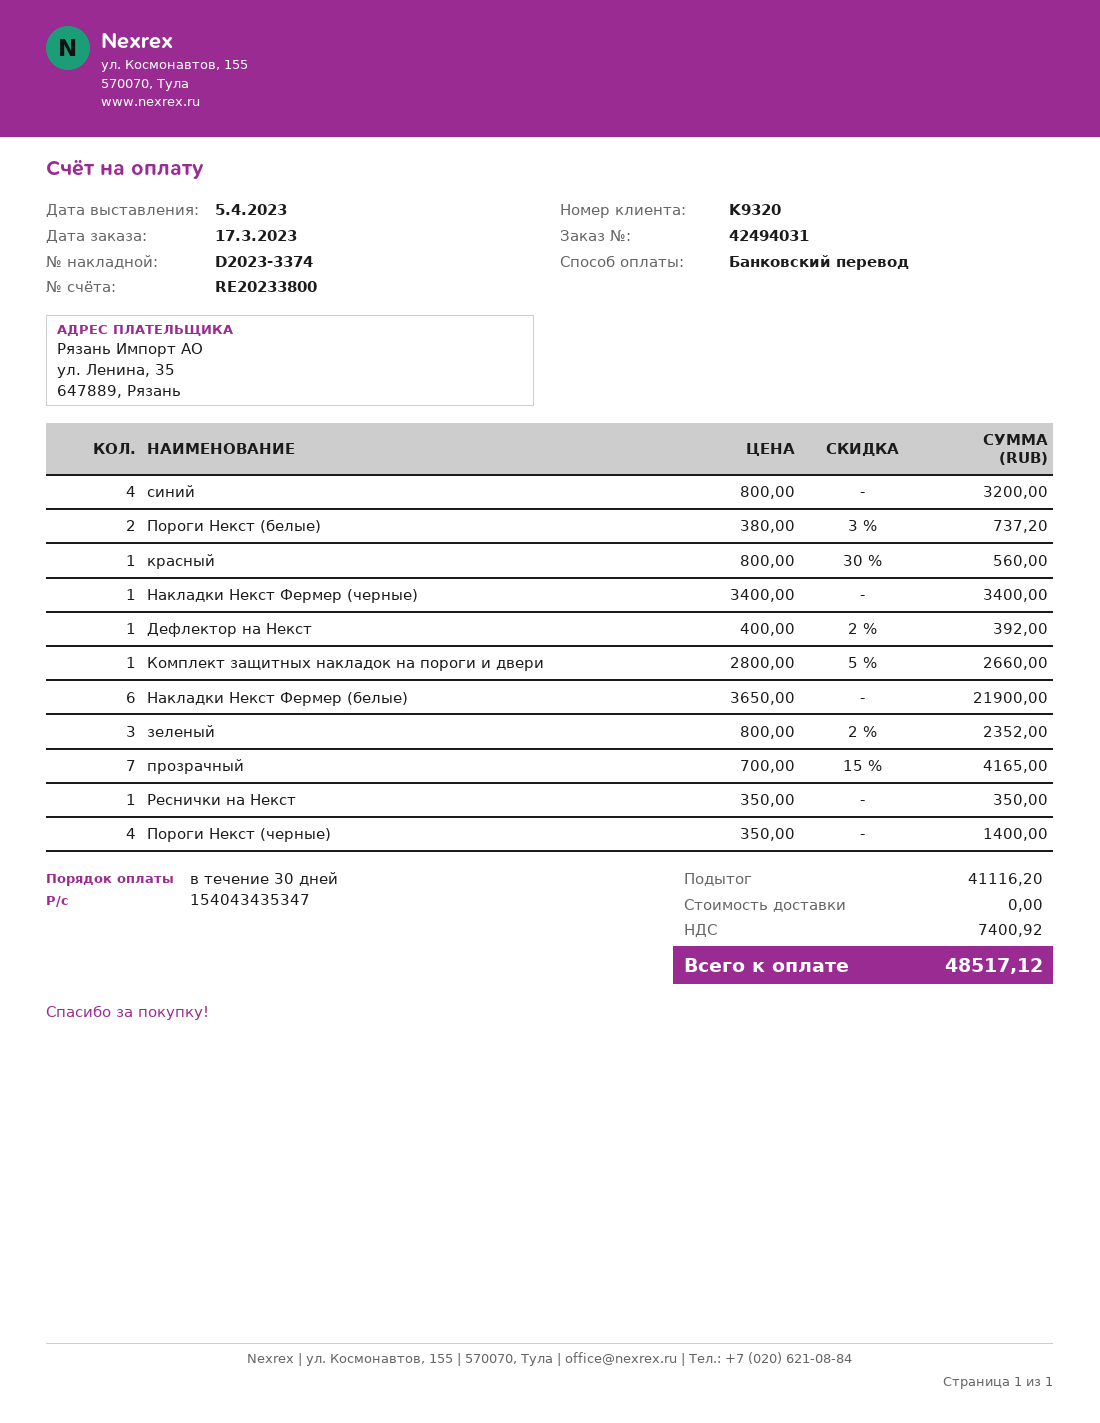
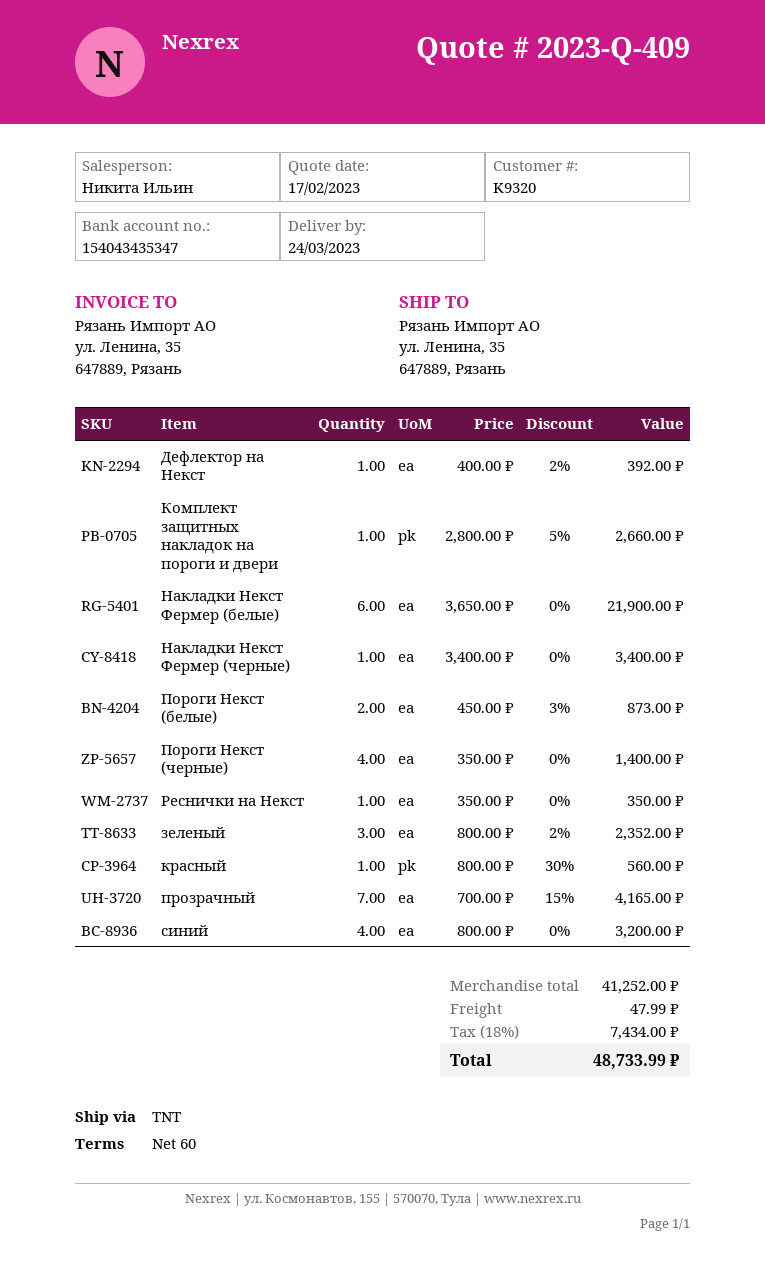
payment terms: 30 days -> 60 days
Пороги Некст (белые): 2 x 380.00 - 3% = 737.20 -> 2 x 450.00 - 3% = 873.00
subtotal: 41116.20 -> 41252.00
shipping: 0.00 -> 47.99
tax: 7400.92 -> 7434.00
total: 48517.12 -> 48733.99

